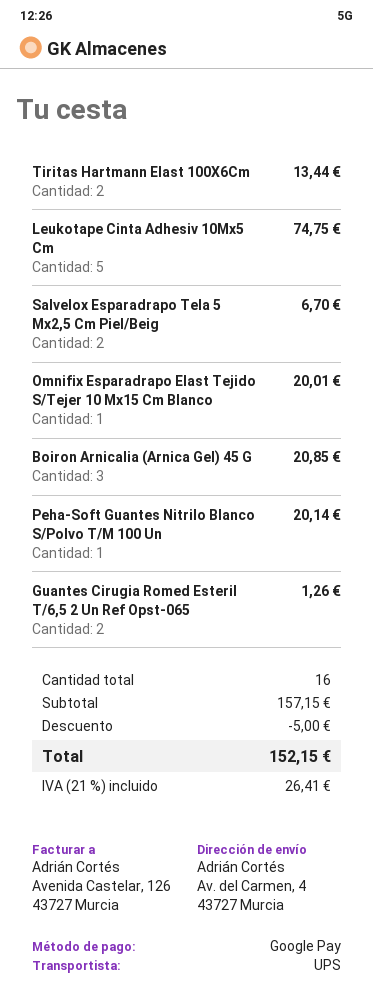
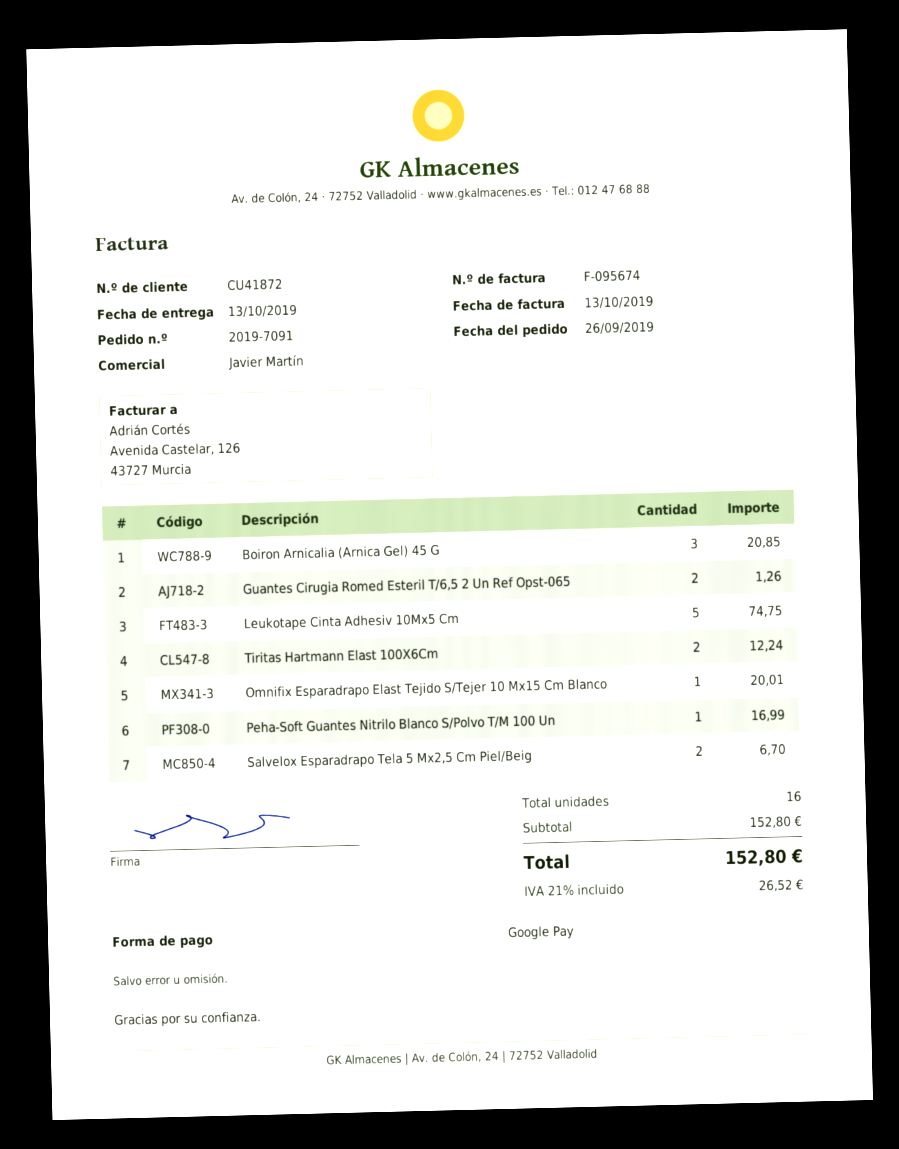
Tiritas Hartmann Elast 100X6Cm: 2 for 13.44 -> 2 for 12.24
Peha-Soft Guantes Nitrilo Blanco S/Polvo T/M 100 Un: 1 for 20.14 -> 1 for 16.99
subtotal: 157.15 -> 152.80
discount: 5.00 -> none
tax: 21% = 26.41 -> 21% = 26.52
total: 152.15 -> 152.80

